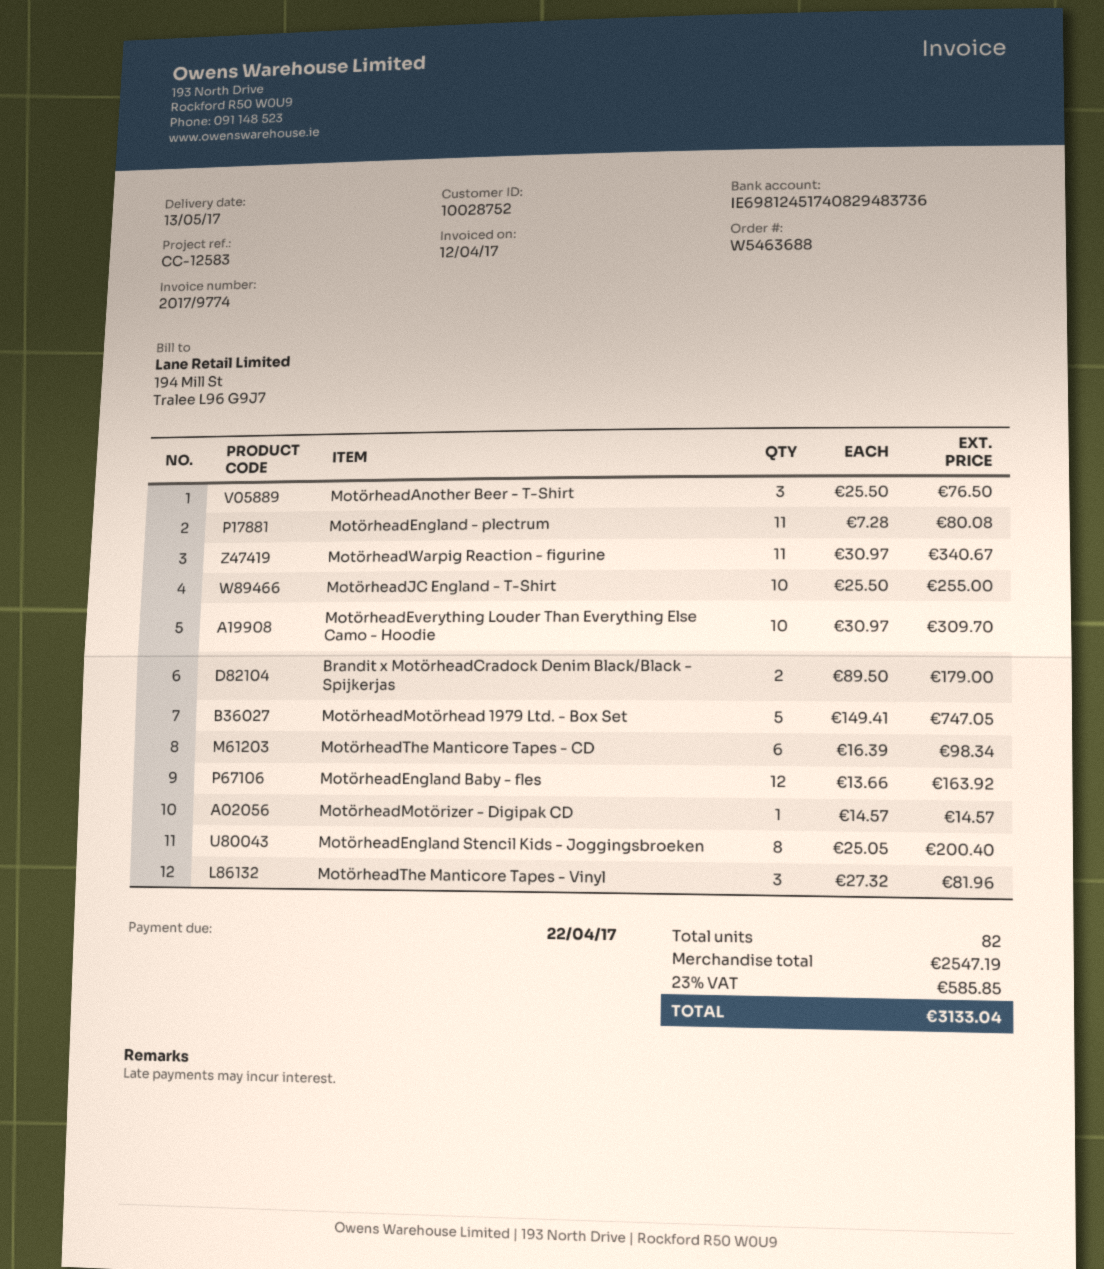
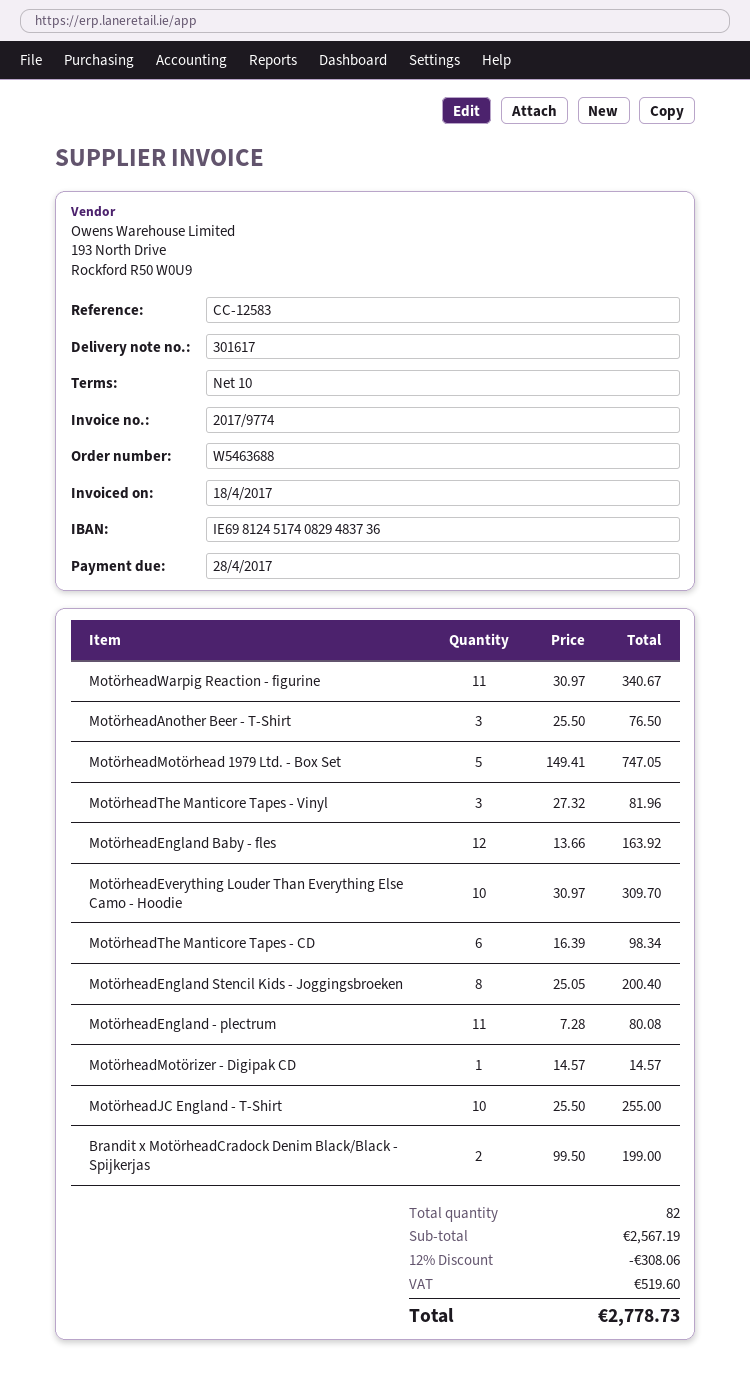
invoice date: 2017-04-12 -> 2017-04-18
due date: 2017-04-22 -> 2017-04-28
Brandit x MotörheadCradock Denim Black/Black - Spijkerjas: 2 x 89.50 = 179.00 -> 2 x 99.50 = 199.00
subtotal: 2547.19 -> 2567.19
discount: none -> 12% = 308.06
tax: 585.85 -> 519.60
total: 3133.04 -> 2778.73

